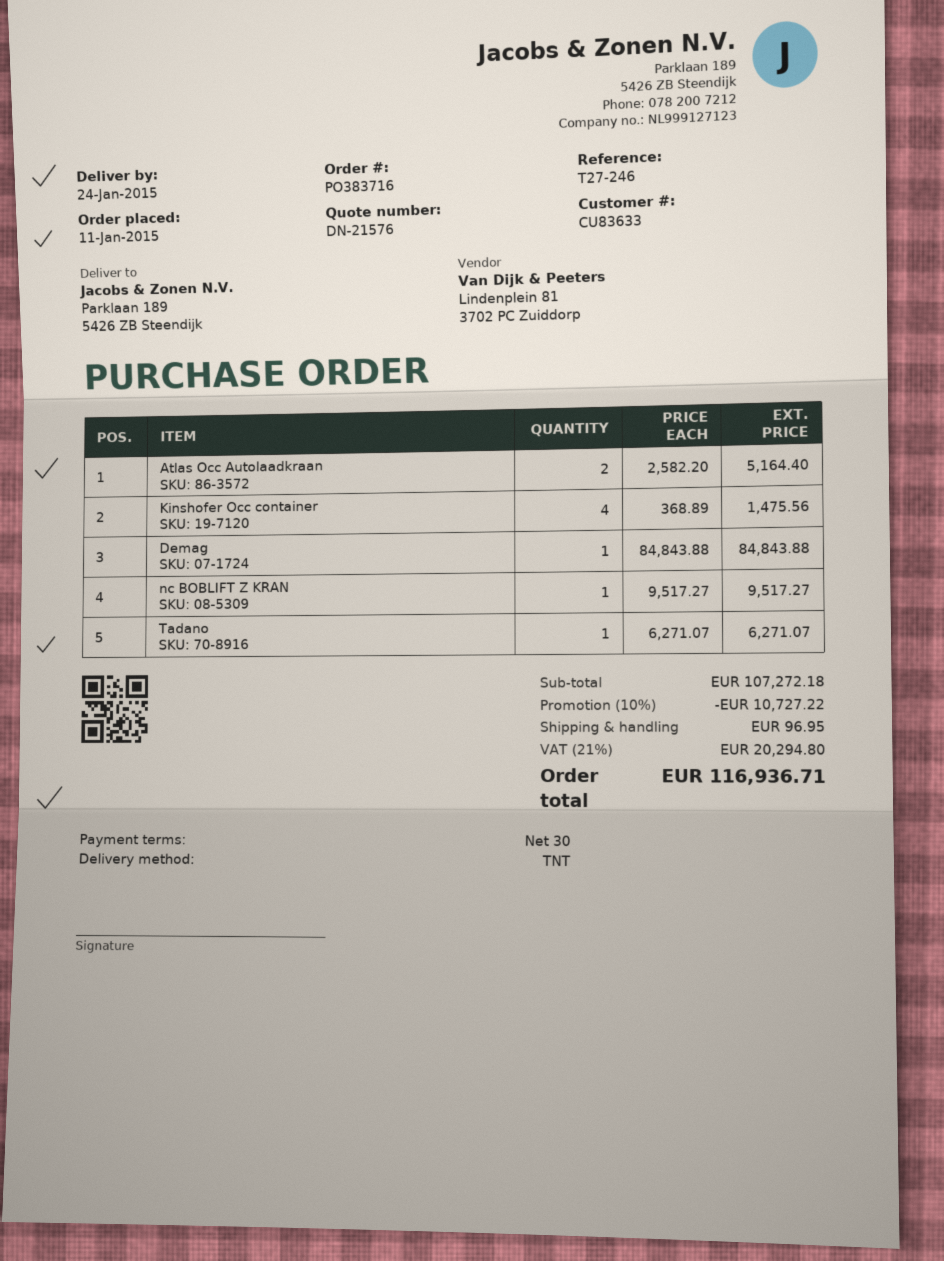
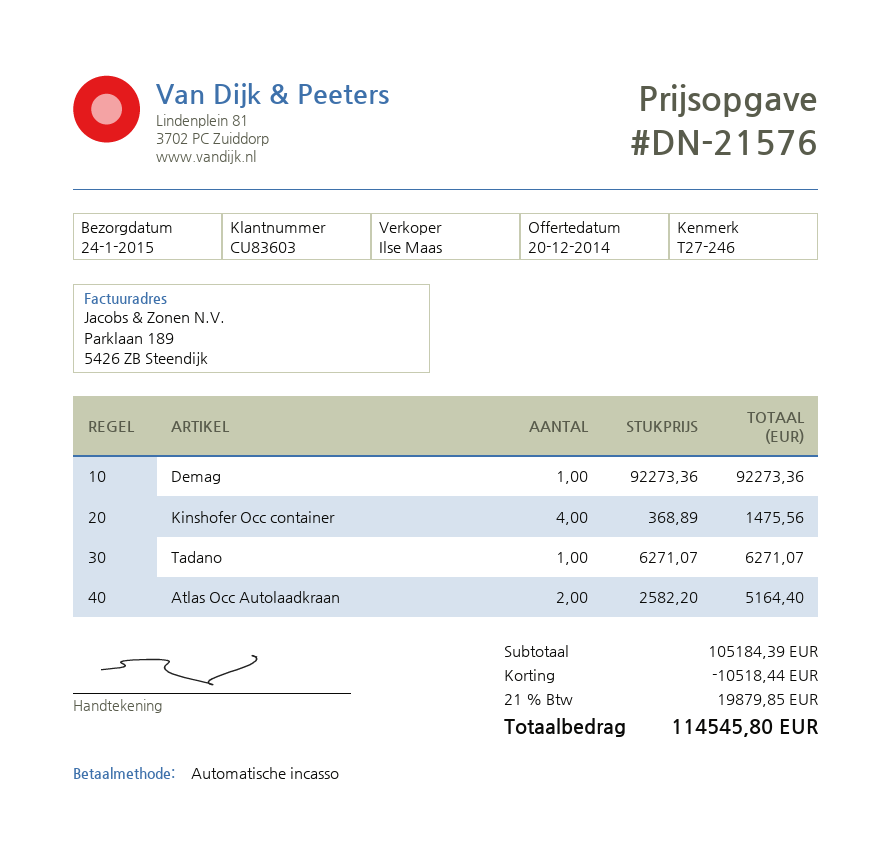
customer number: CU83633 -> CU83603
Demag: 1 x 84843.88 = 84843.88 -> 1 x 92273.36 = 92273.36
nc BOBLIFT Z KRAN: 1 x 9517.27 = 9517.27 -> none
subtotal: 107272.18 -> 105184.39
discount: 10727.22 -> 10518.44
shipping: 96.95 -> none
tax: 21% = 20294.80 -> 21% = 19879.85
total: 116936.71 -> 114545.80

